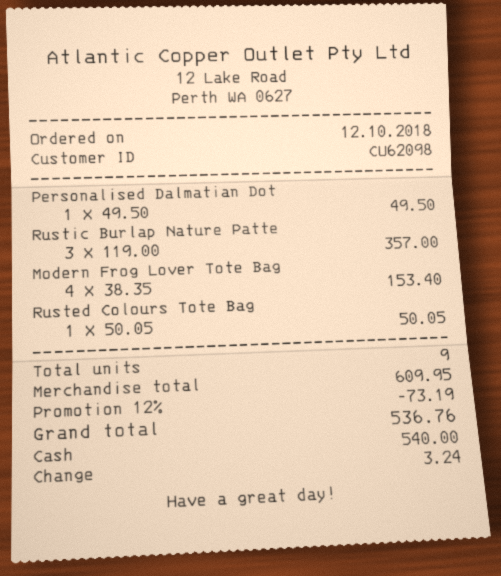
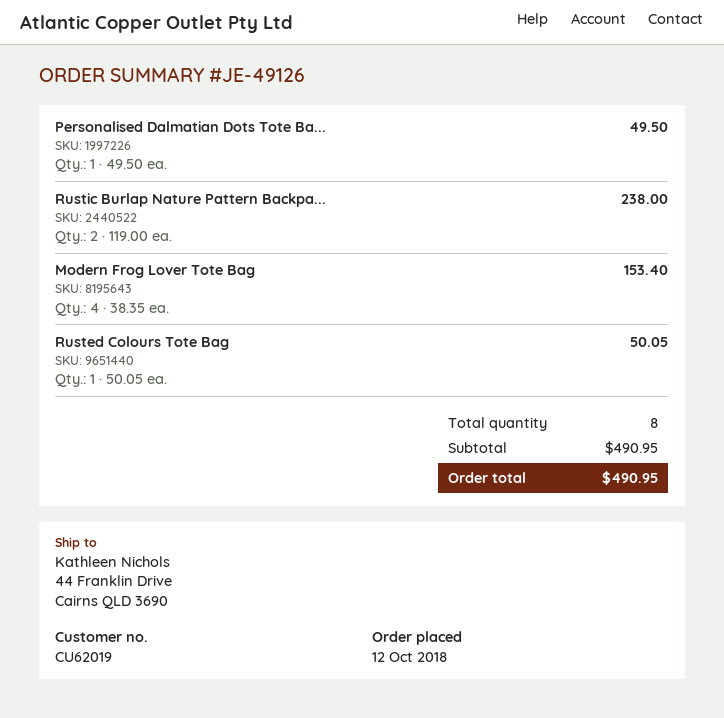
customer number: CU62098 -> CU62019
Rustic Burlap Nature Patte: 3 x 119.00 = 357.00 -> 2 x 119.00 = 238.00
total quantity: 9 -> 8
subtotal: 609.95 -> 490.95
discount: 12% = 73.19 -> none
total: 536.76 -> 490.95

